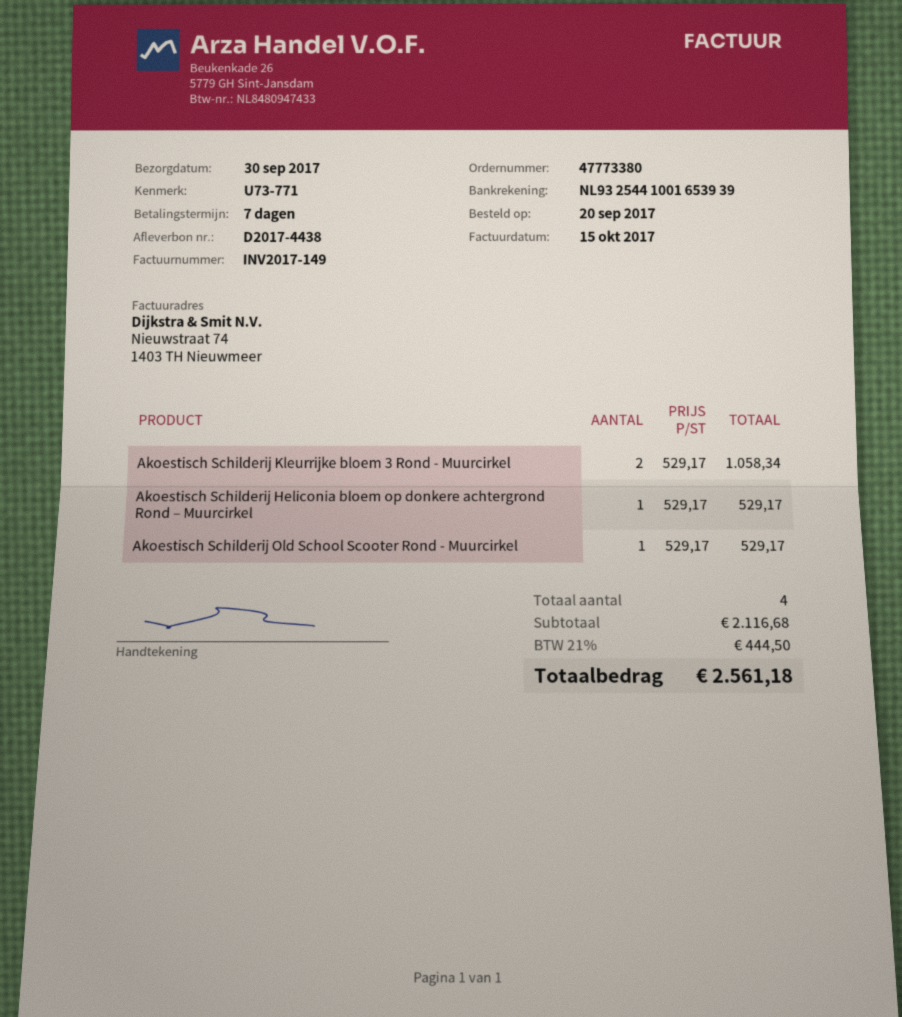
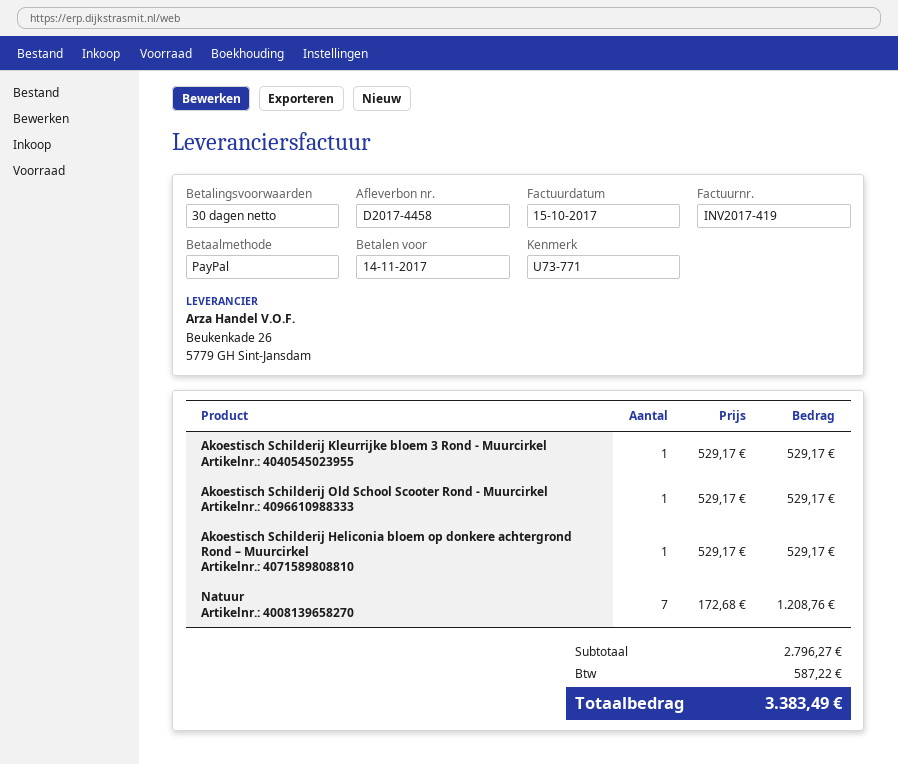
delivery note number: D2017-4438 -> D2017-4458
invoice number: INV2017-149 -> INV2017-419
payment terms: 7 days -> 30 days
Akoestisch Schilderij Kleurrijke bloem 3 Rond - Muurcirkel: 2 x 529.17 = 1058.34 -> 1 x 529.17 = 529.17
Natuur: none -> 7 x 172.68 = 1208.76
subtotal: 2116.68 -> 2796.27
tax: 444.50 -> 587.22
total: 2561.18 -> 3383.49

